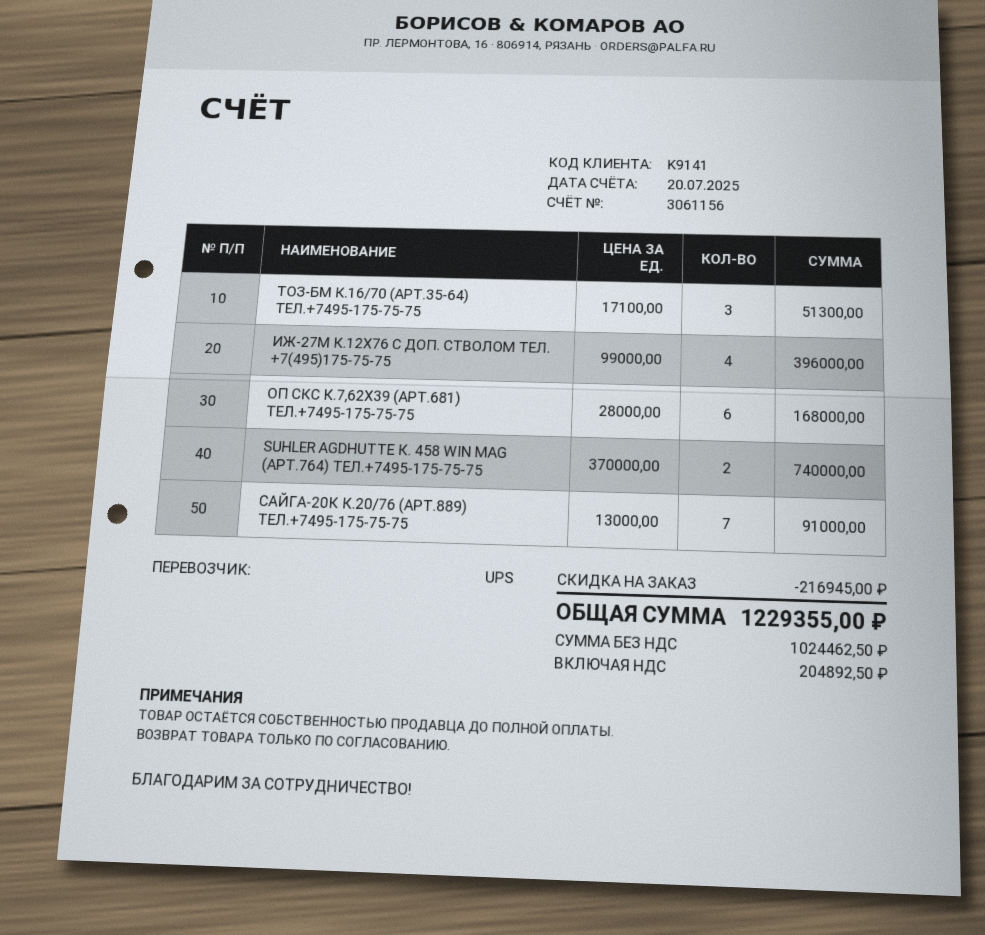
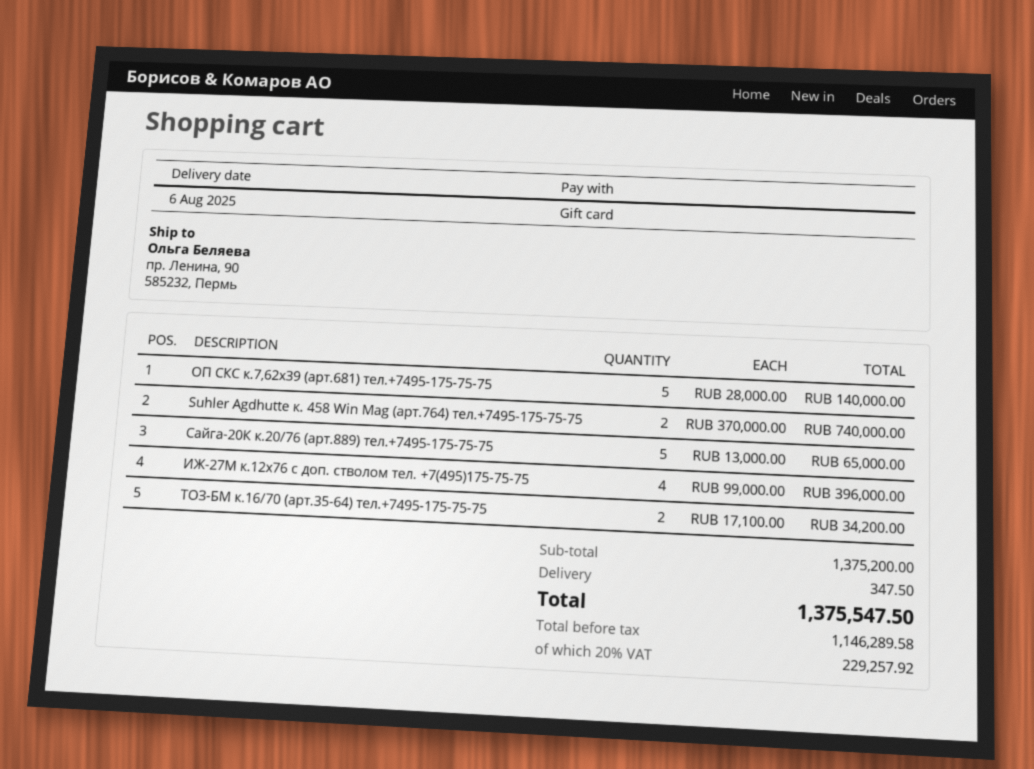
ТОЗ-БМ К.16/70 (АРТ.35-64) ТЕЛ.+7495-175-75-75: 3 x 17100.00 = 51300.00 -> 2 x 17100.00 = 34200.00
ОП СКС К.7,62Х39 (АРТ.681) ТЕЛ.+7495-175-75-75: 6 x 28000.00 = 168000.00 -> 5 x 28000.00 = 140000.00
САЙГА-20К К.20/76 (АРТ.889) ТЕЛ.+7495-175-75-75: 7 x 13000.00 = 91000.00 -> 5 x 13000.00 = 65000.00
discount: 216945.00 -> none
shipping: none -> 347.50
net: 1024462.50 -> 1146289.58
tax: 204892.50 -> 229257.92
total: 1229355.00 -> 1375547.50

